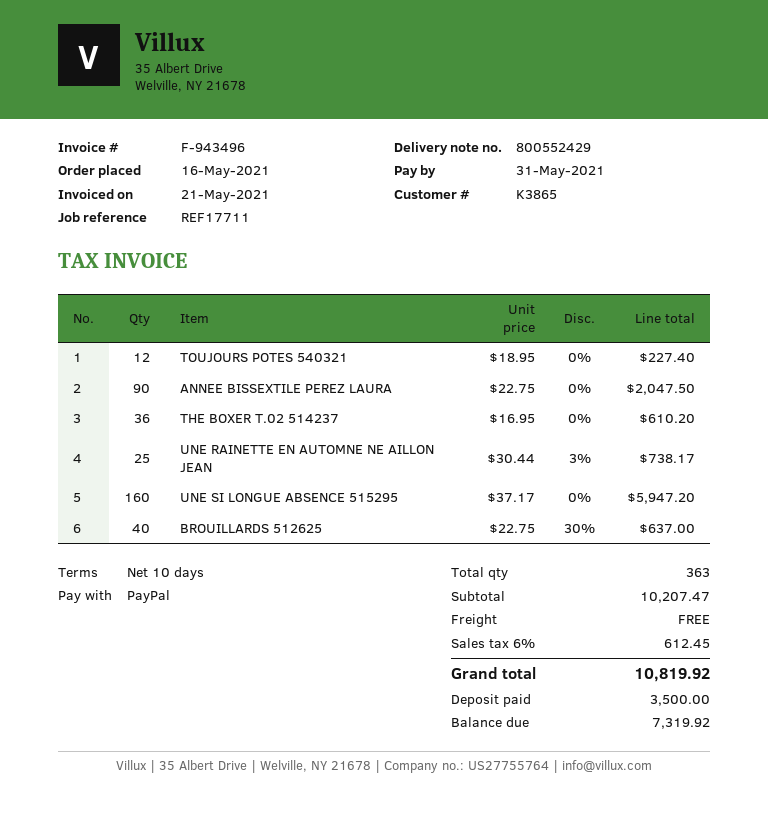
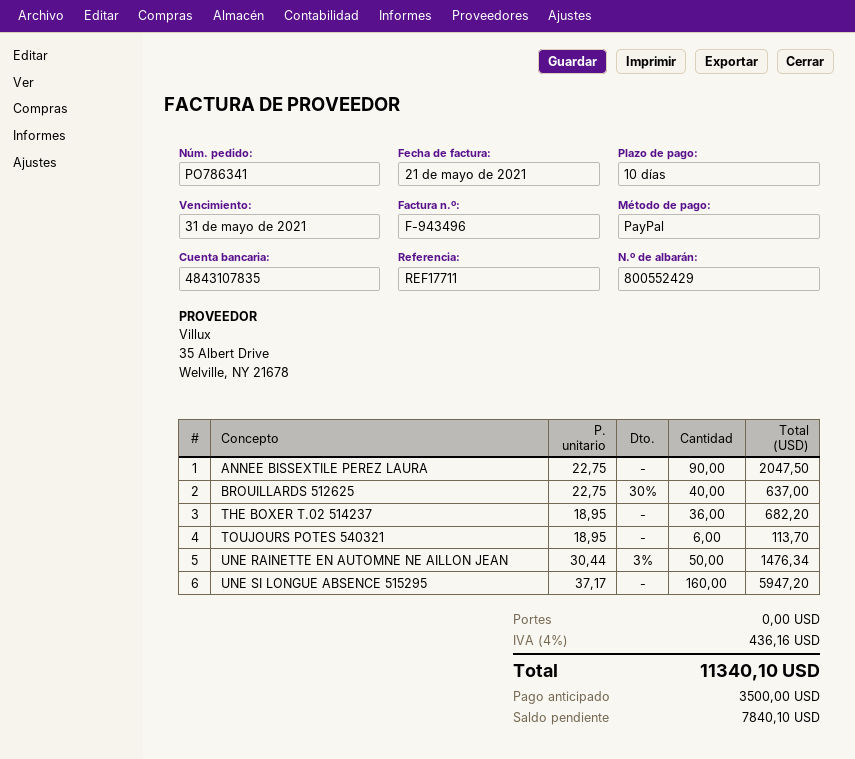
TOUJOURS POTES 540321: 12 x 18.95 = 227.40 -> 6 x 18.95 = 113.70
THE BOXER T.02 514237: 36 x 16.95 = 610.20 -> 36 x 18.95 = 682.20
UNE RAINETTE EN AUTOMNE NE AILLON JEAN: 25 x 30.44 - 3% = 738.17 -> 50 x 30.44 - 3% = 1476.34
tax: 6% = 612.45 -> 4% = 436.16
total: 10819.92 -> 11340.10
balance: 7319.92 -> 7840.10

